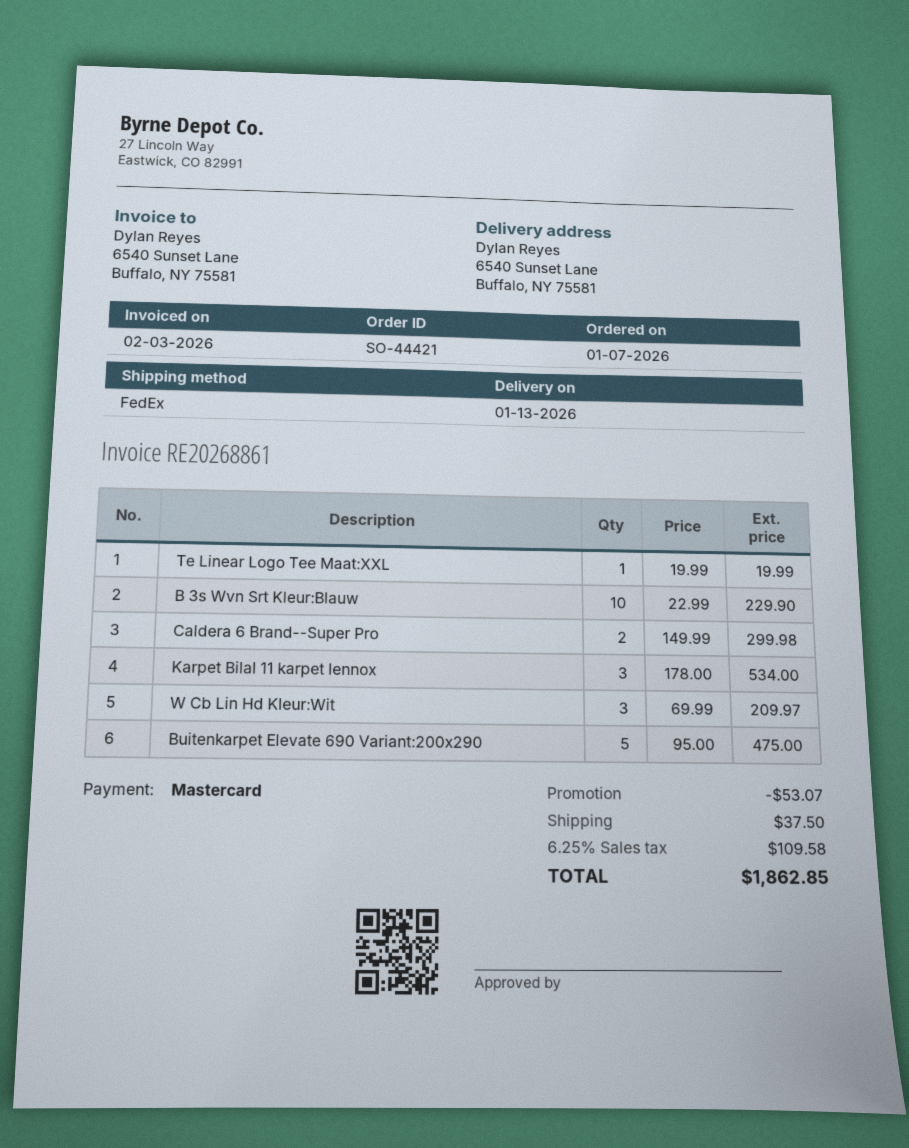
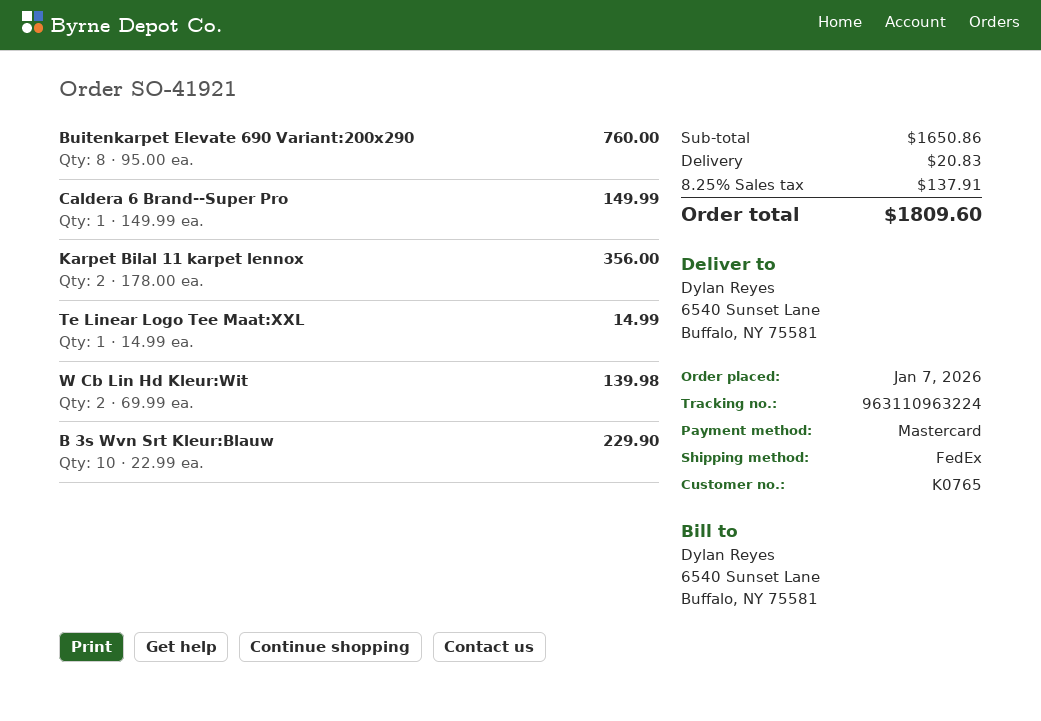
order number: SO-44421 -> SO-41921
Te Linear Logo Tee Maat:XXL: 1 x 19.99 = 19.99 -> 1 x 14.99 = 14.99
Caldera 6 Brand--Super Pro: 2 x 149.99 = 299.98 -> 1 x 149.99 = 149.99
Karpet Bilal 11 karpet lennox: 3 x 178.00 = 534.00 -> 2 x 178.00 = 356.00
W Cb Lin Hd Kleur:Wit: 3 x 69.99 = 209.97 -> 2 x 69.99 = 139.98
Buitenkarpet Elevate 690 Variant:200x290: 5 x 95.00 = 475.00 -> 8 x 95.00 = 760.00
discount: 53.07 -> none
shipping: 37.50 -> 20.83
tax: 6.25% = 109.58 -> 8.25% = 137.91
total: 1862.85 -> 1809.60

